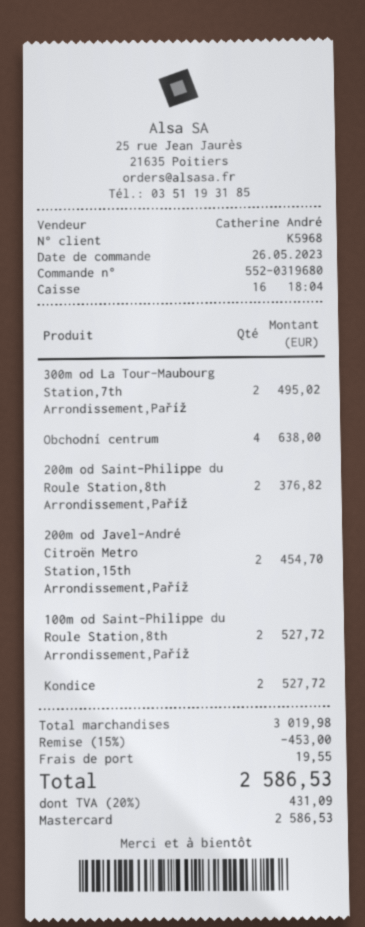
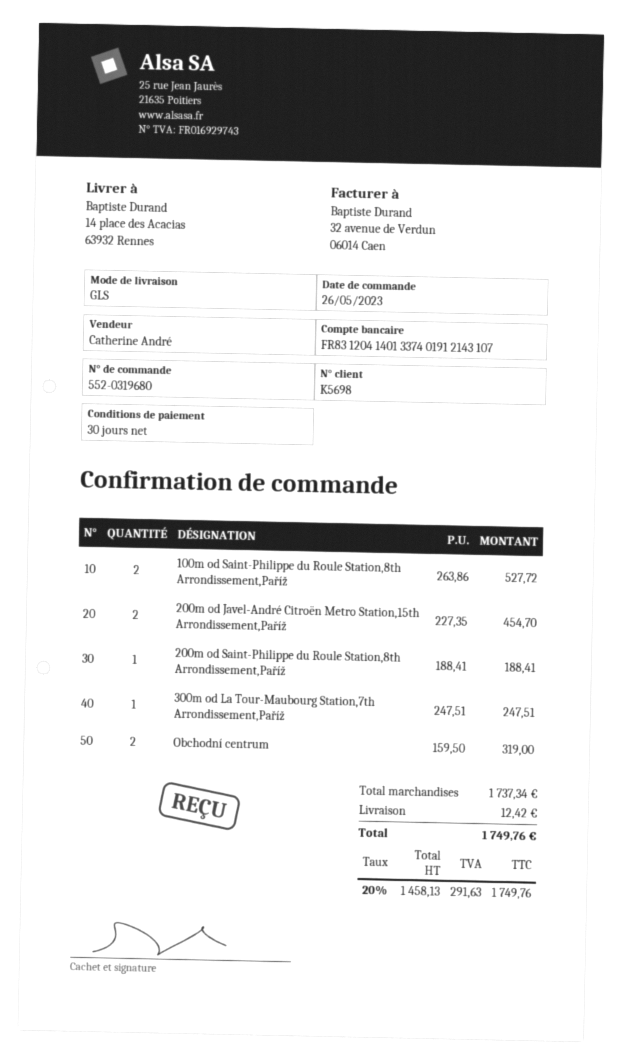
customer number: K5968 -> K5698
300m od La Tour-Maubourg Station,7th Arrondissement,Paříž: 2 for 495.02 -> 1 for 247.51
Obchodní centrum: 4 for 638.00 -> 2 for 319.00
200m od Saint-Philippe du Roule Station,8th Arrondissement,Paříž: 2 for 376.82 -> 1 for 188.41
Kondice: 2 for 527.72 -> none
subtotal: 3019.98 -> 1737.34
discount: 15% = 453.00 -> none
shipping: 19.55 -> 12.42
tax: 20% = 431.09 -> 20% = 291.63
total: 2586.53 -> 1749.76

